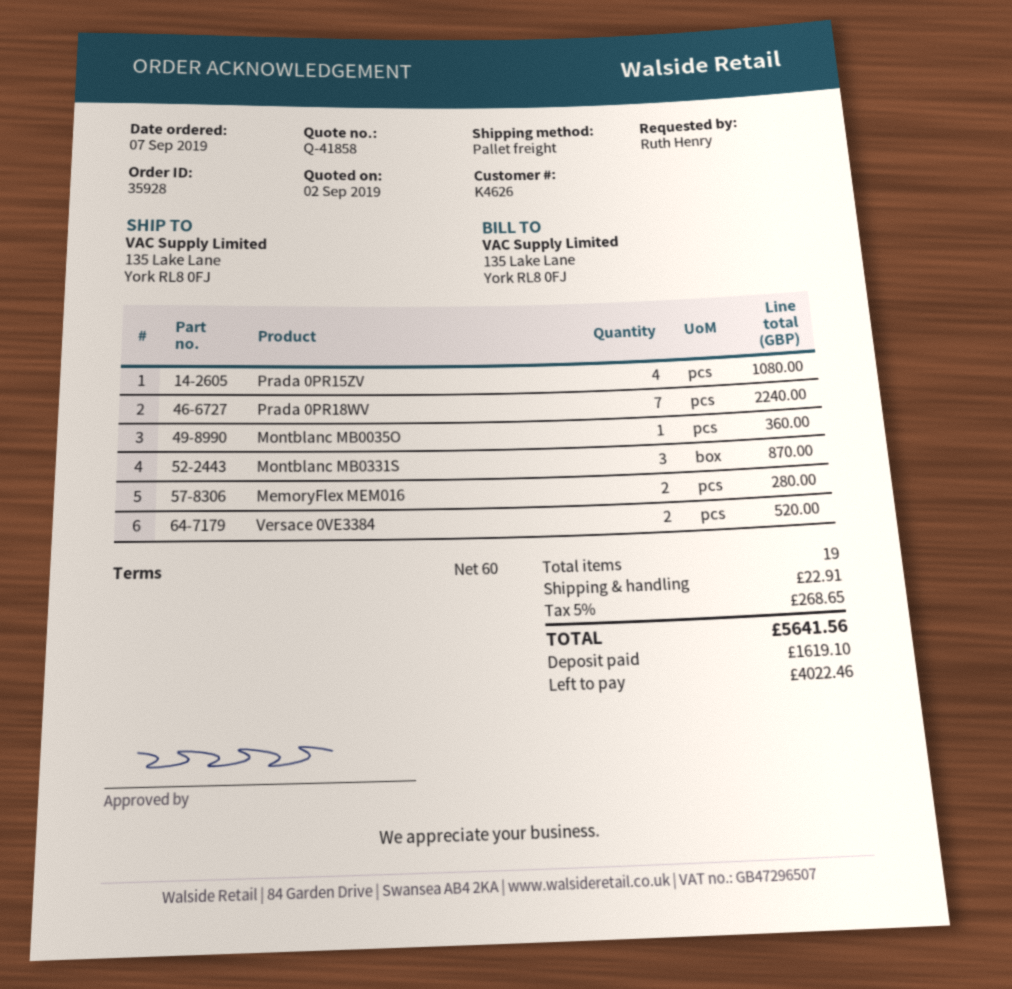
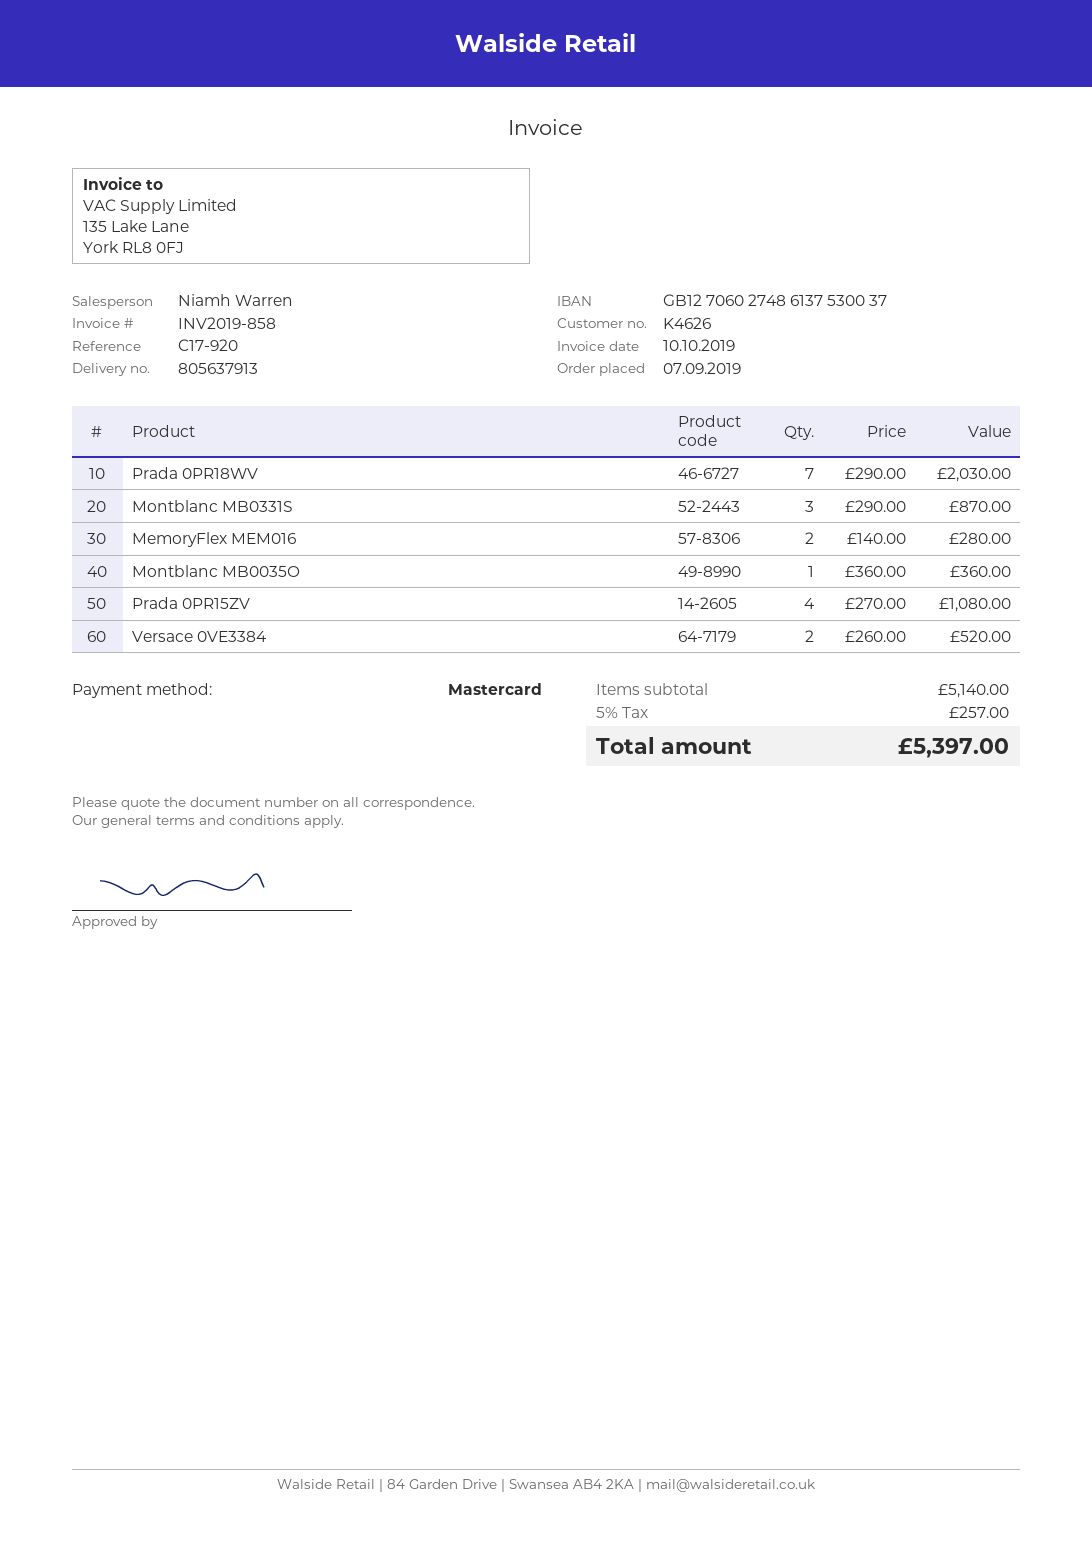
Prada 0PR18WV: 7 for 2240.00 -> 7 for 2030.00
shipping: 22.91 -> none
tax: 5% = 268.65 -> 5% = 257.00
total: 5641.56 -> 5397.00

